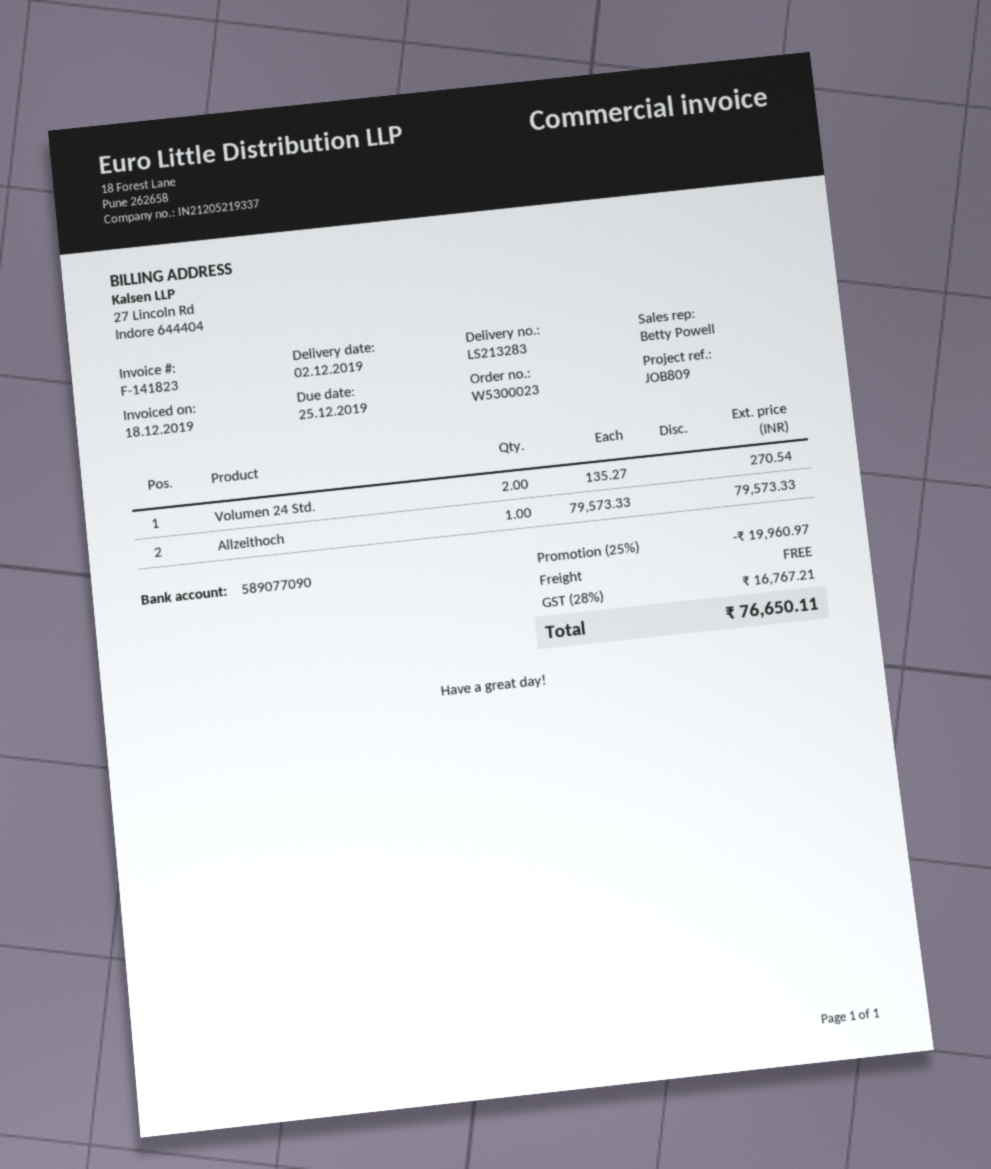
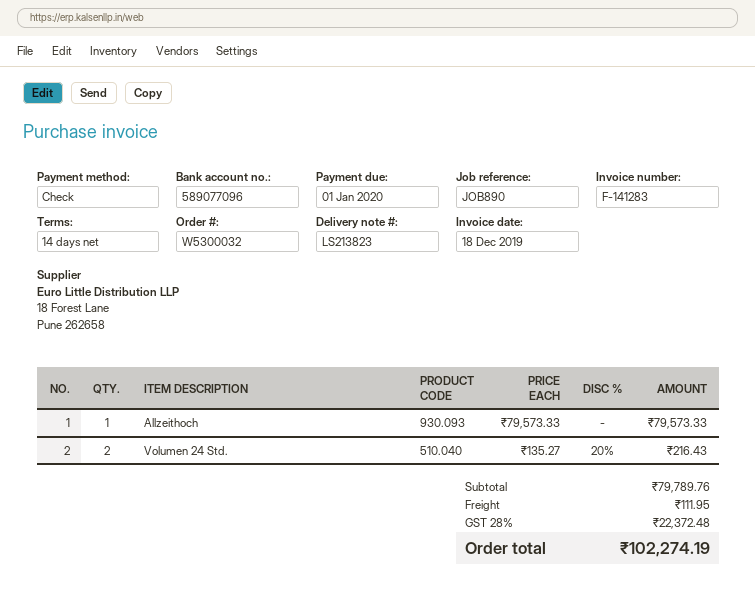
order number: W5300023 -> W5300032
delivery note number: LS213283 -> LS213823
invoice number: F-141823 -> F-141283
due date: 2019-12-25 -> 2020-01-01
reference: JOB809 -> JOB890
bank account: 589077090 -> 589077096
Volumen 24 Std.: 2 x 135.27 = 270.54 -> 2 x 135.27 - 20% = 216.43
discount: 25% = 19960.97 -> none
shipping: 0.00 -> 111.95
tax: 28% = 16767.21 -> 28% = 22372.48
total: 76650.11 -> 102274.19

